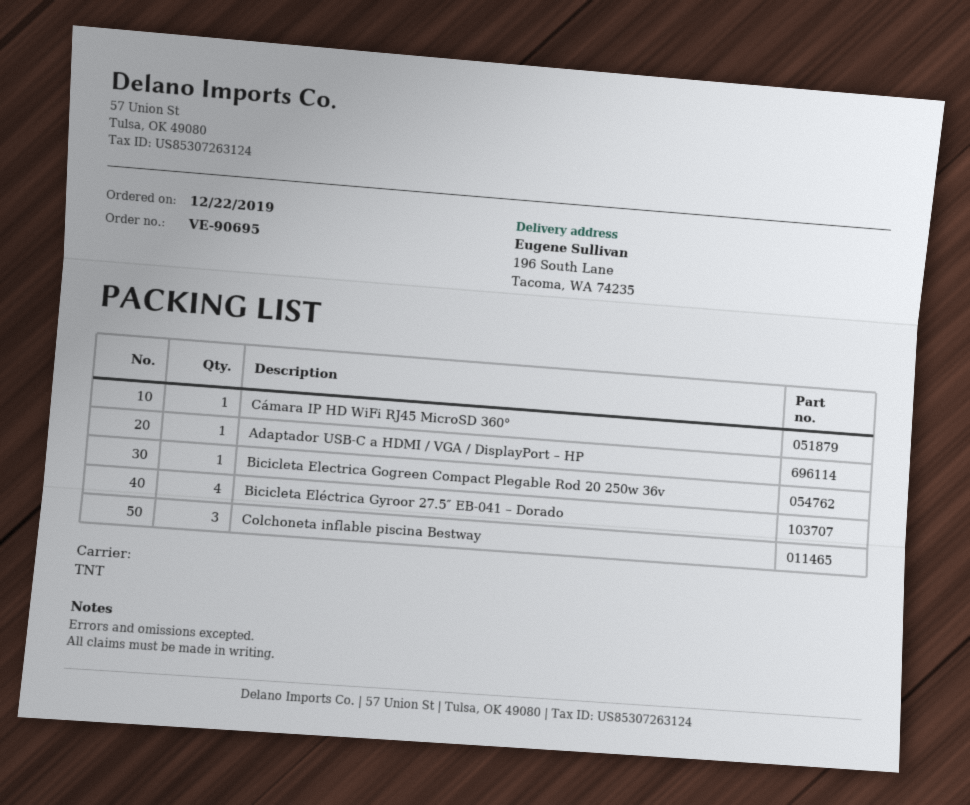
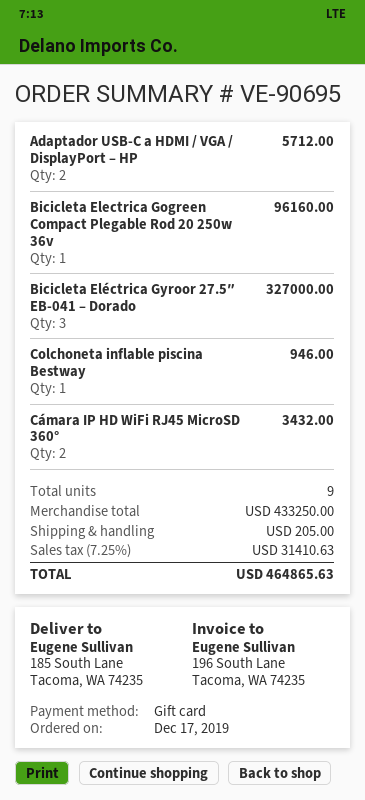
order date: 2019-12-22 -> 2019-12-17
ship to: 196 South Lane, Tacoma, WA 74235 -> 185 South Lane, Tacoma, WA 74235
Cámara IP HD WiFi RJ45 MicroSD 360°: 1 -> 2
Adaptador USB-C a HDMI / VGA / DisplayPort – HP: 1 -> 2
Bicicleta Eléctrica Gyroor 27.5″ EB-041 – Dorado: 4 -> 3
Colchoneta inflable piscina Bestway: 3 -> 1

